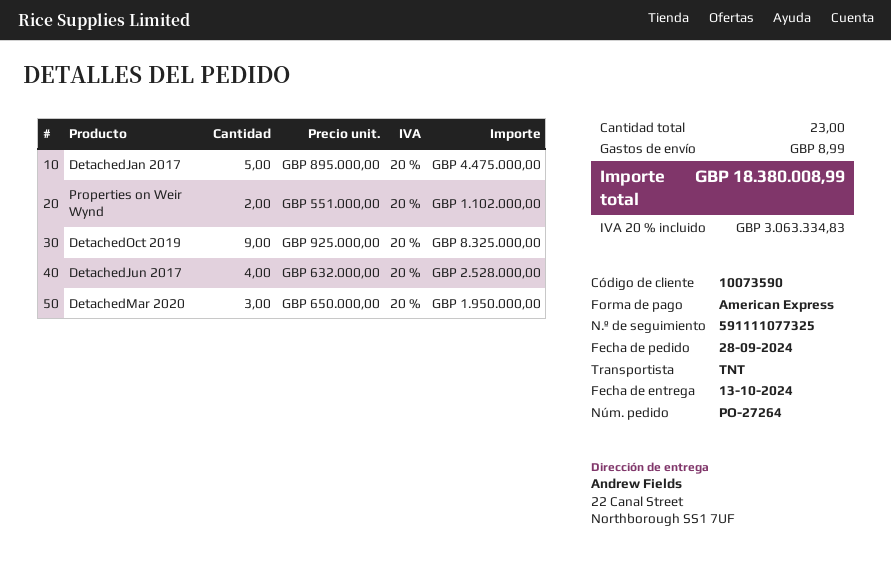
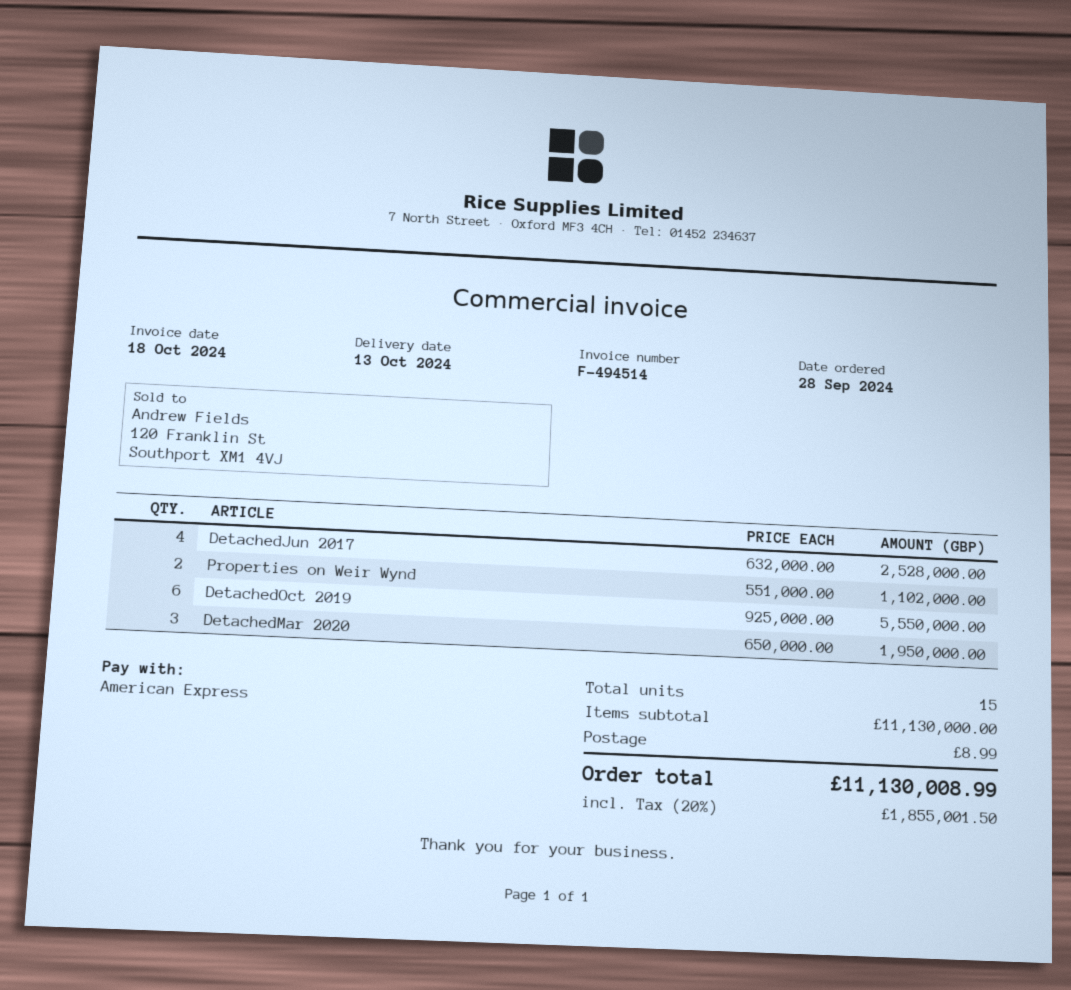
DetachedJan 2017: 5 x 895000.00 = 4475000.00 -> none
DetachedOct 2019: 9 x 925000.00 = 8325000.00 -> 6 x 925000.00 = 5550000.00
total quantity: 23 -> 15
tax: 20% = 3063334.83 -> 20% = 1855001.50
total: 18380008.99 -> 11130008.99

